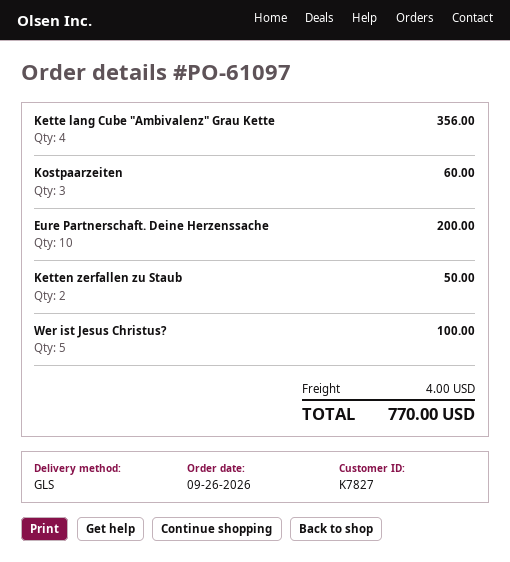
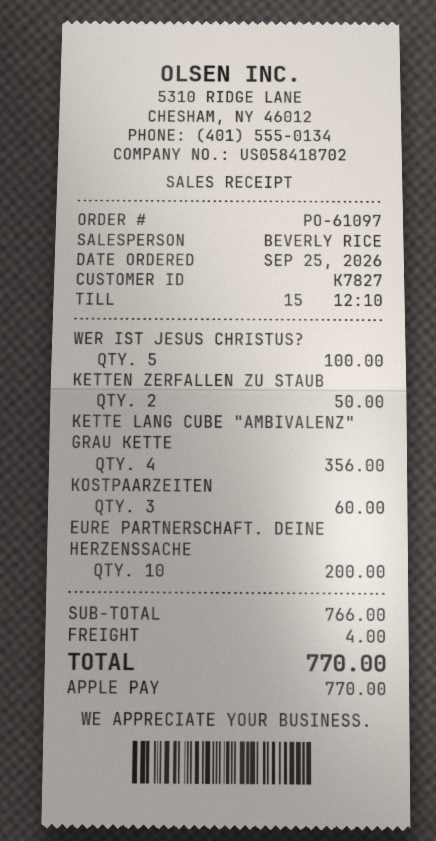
order date: 2026-09-26 -> 2026-09-25

